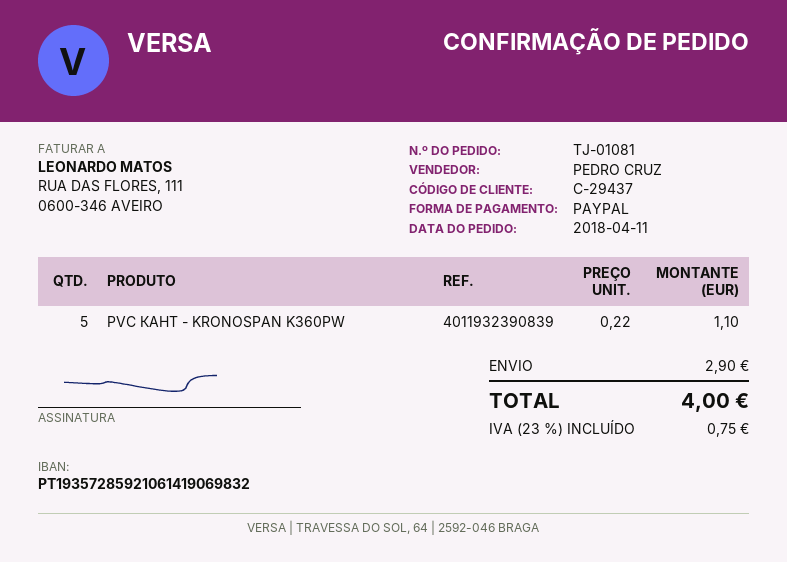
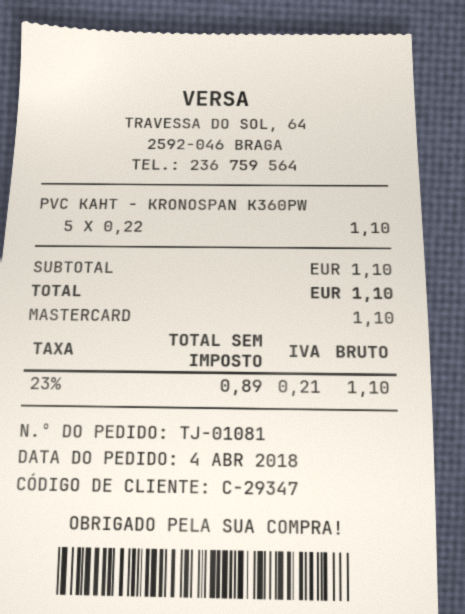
order date: 2018-04-11 -> 2018-04-04
customer number: C-29437 -> C-29347
payment method: PayPal -> Mastercard
shipping: 2.90 -> none
tax: 23% = 0.75 -> 23% = 0.21
total: 4.00 -> 1.10

